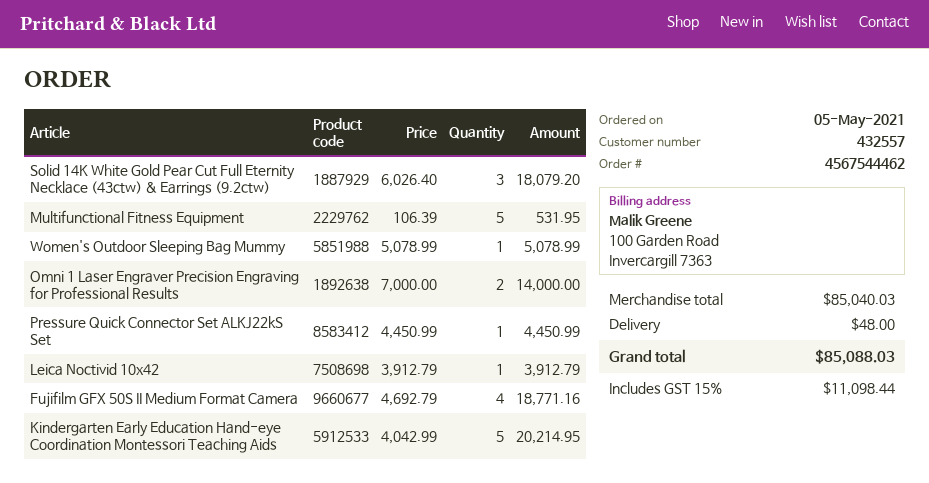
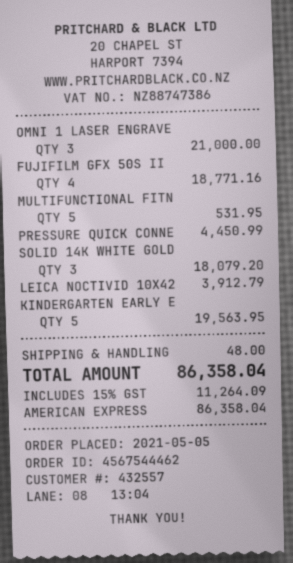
Women's Outdoor Sleeping Bag Mummy: 1 for 5078.99 -> none
Omni 1 Laser Engraver Precision Engraving for Professional Results: 2 for 14000.00 -> 3 for 21000.00
Kindergarten Early Education Hand-eye Coordination Montessori Teaching Aids: 5 for 20214.95 -> 5 for 19563.95
tax: 15% = 11098.44 -> 15% = 11264.09
total: 85088.03 -> 86358.04

